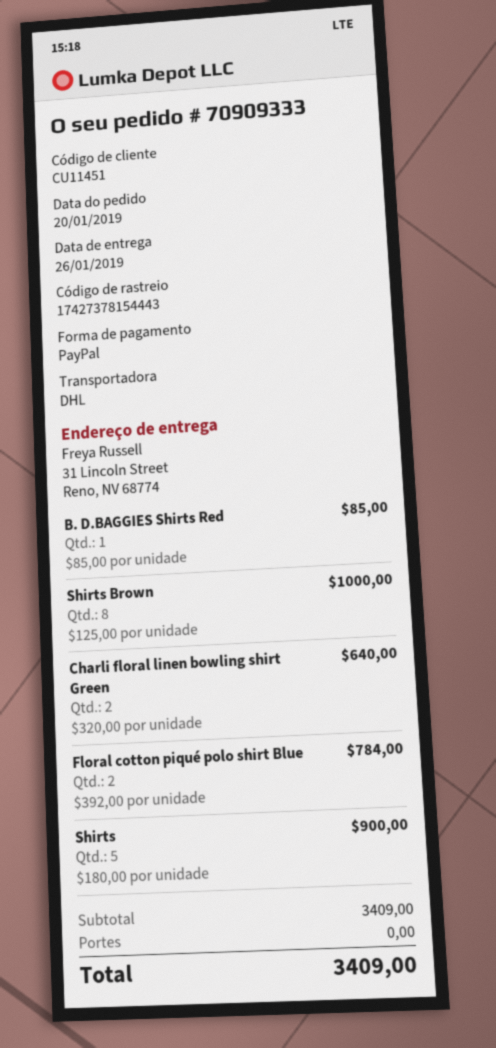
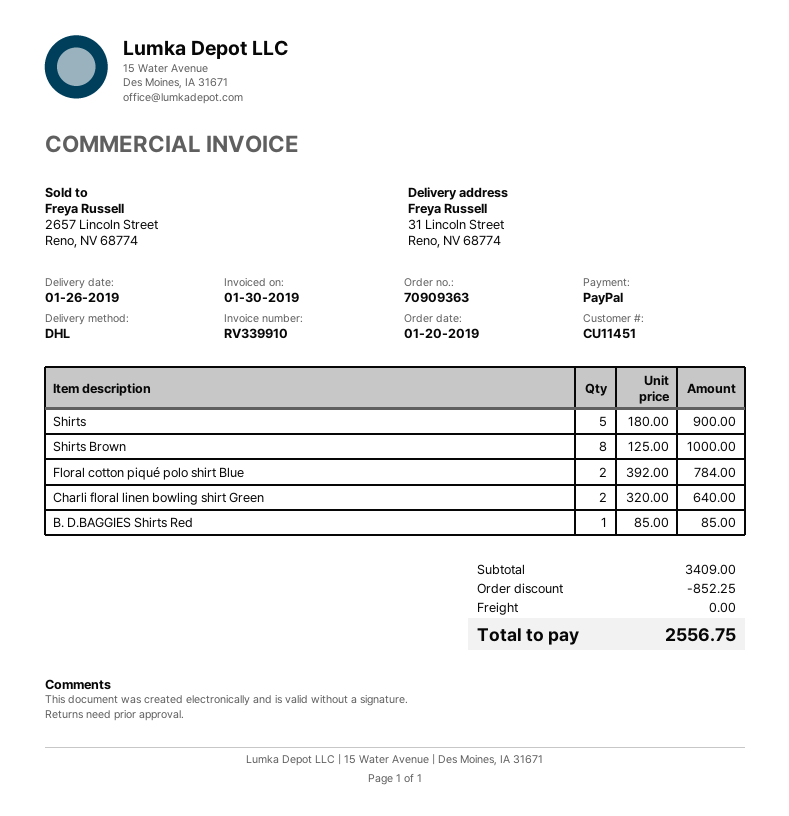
order number: 70909333 -> 70909363
discount: none -> 852.25
total: 3409.00 -> 2556.75

